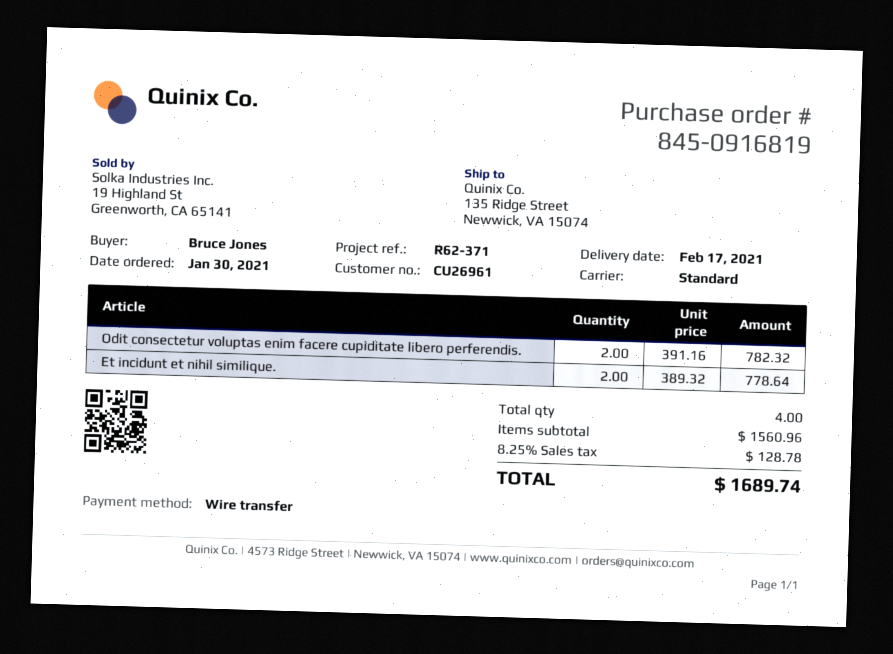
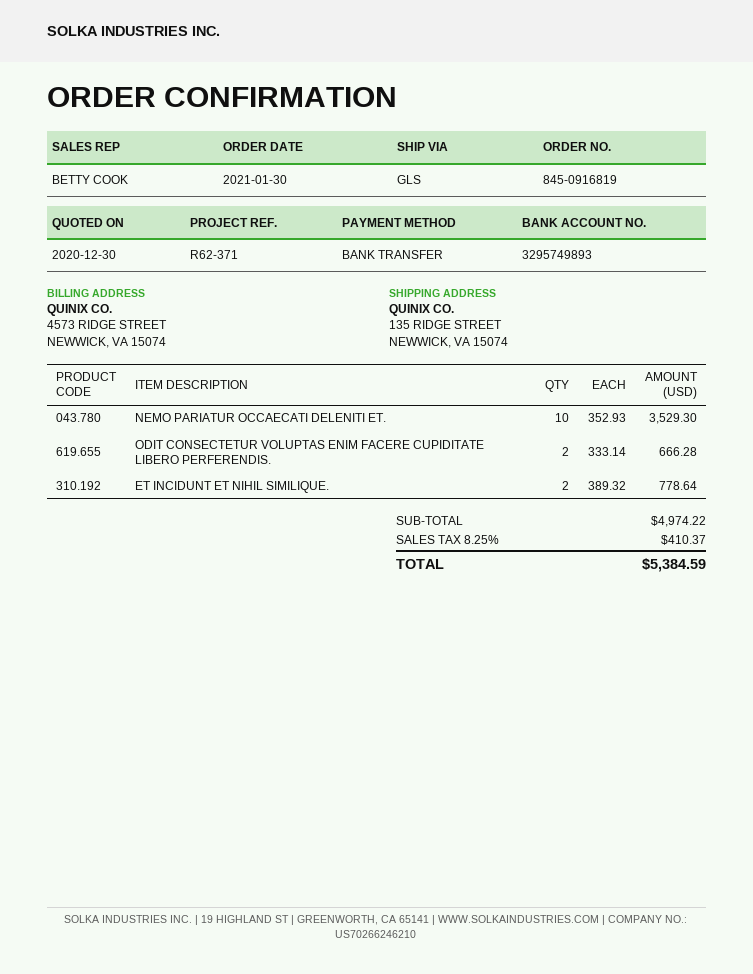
shipping method: standard -> GLS
Odit consectetur voluptas enim facere cupiditate libero perferendis.: 2 x 391.16 = 782.32 -> 2 x 333.14 = 666.28
NEMO PARIATUR OCCAECATI DELENITI ET.: none -> 10 x 352.93 = 3529.30
subtotal: 1560.96 -> 4974.22
tax: 8.25% = 128.78 -> 8.25% = 410.37
total: 1689.74 -> 5384.59

